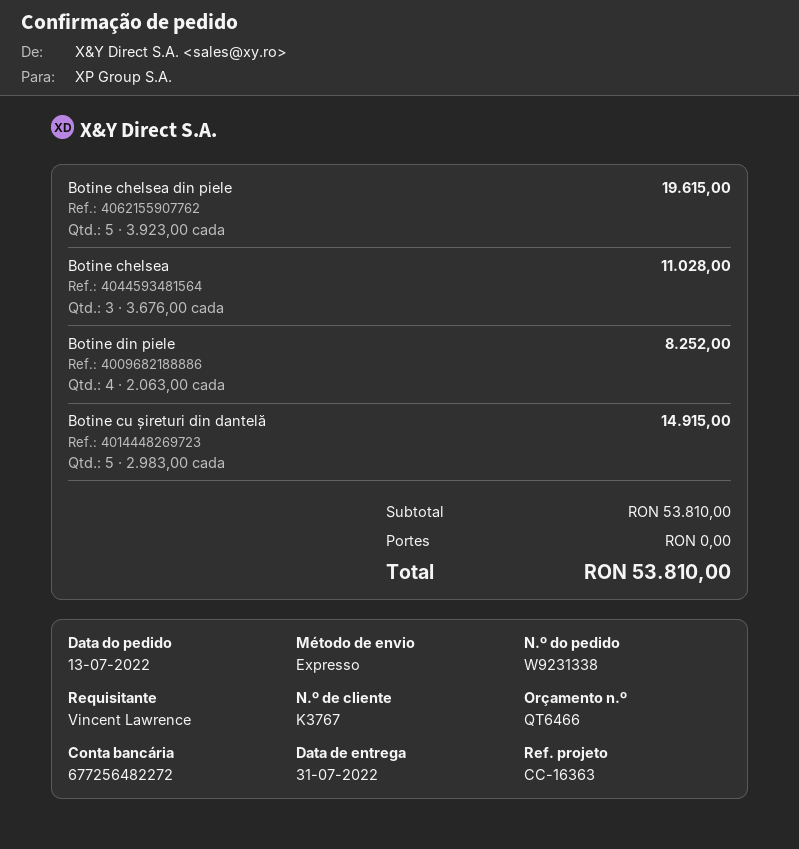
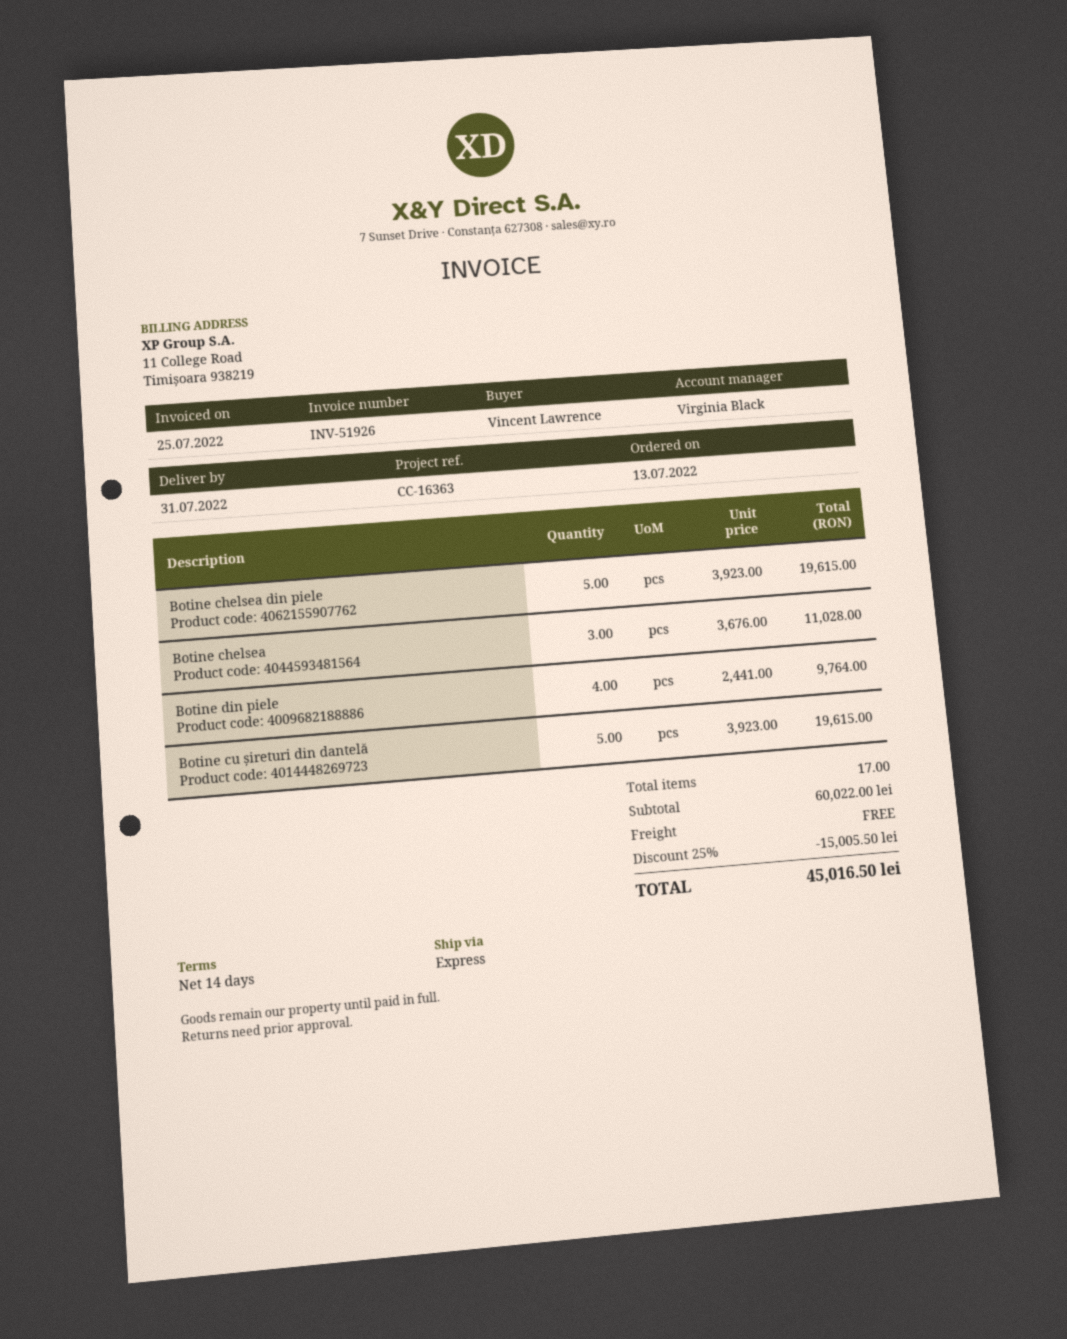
Botine din piele: 4 x 2063.00 = 8252.00 -> 4 x 2441.00 = 9764.00
Botine cu șireturi din dantelă: 5 x 2983.00 = 14915.00 -> 5 x 3923.00 = 19615.00
subtotal: 53810.00 -> 60022.00
discount: none -> 25% = 15005.50
total: 53810.00 -> 45016.50

